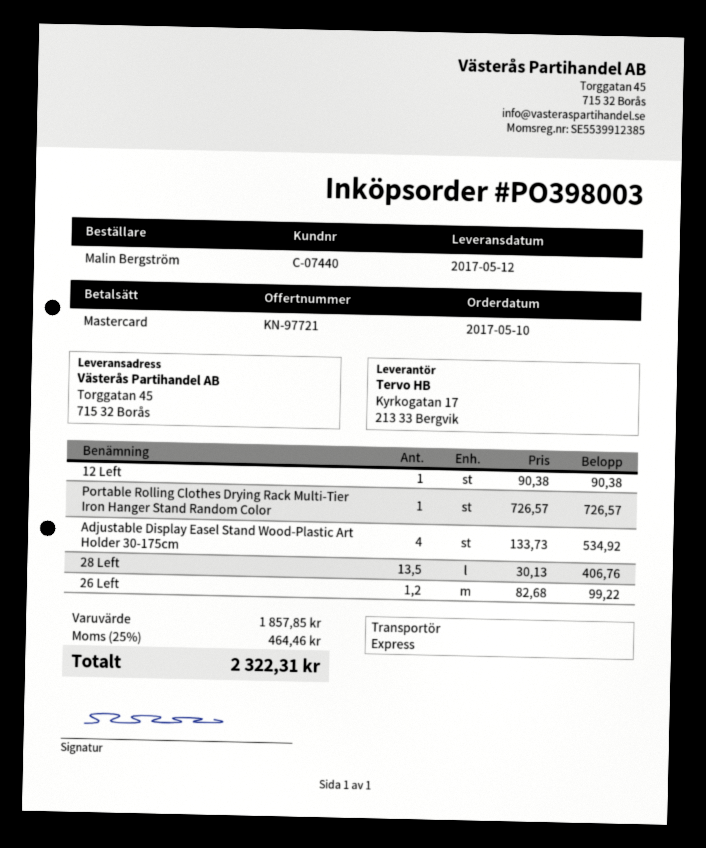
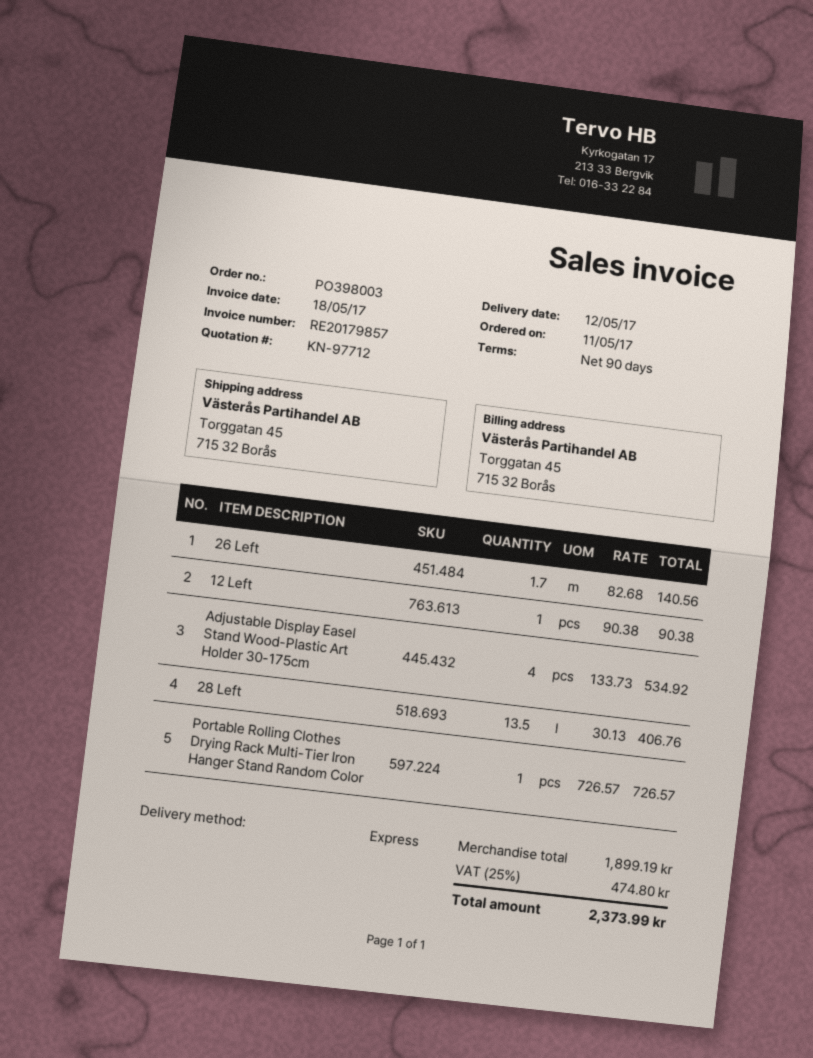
quote number: KN-97721 -> KN-97712
order date: 2017-05-10 -> 2017-05-11
26 Left: 1.2 x 82.68 = 99.22 -> 1.7 x 82.68 = 140.56
subtotal: 1857.85 -> 1899.19
tax: 25% = 464.46 -> 25% = 474.80
total: 2322.31 -> 2373.99

